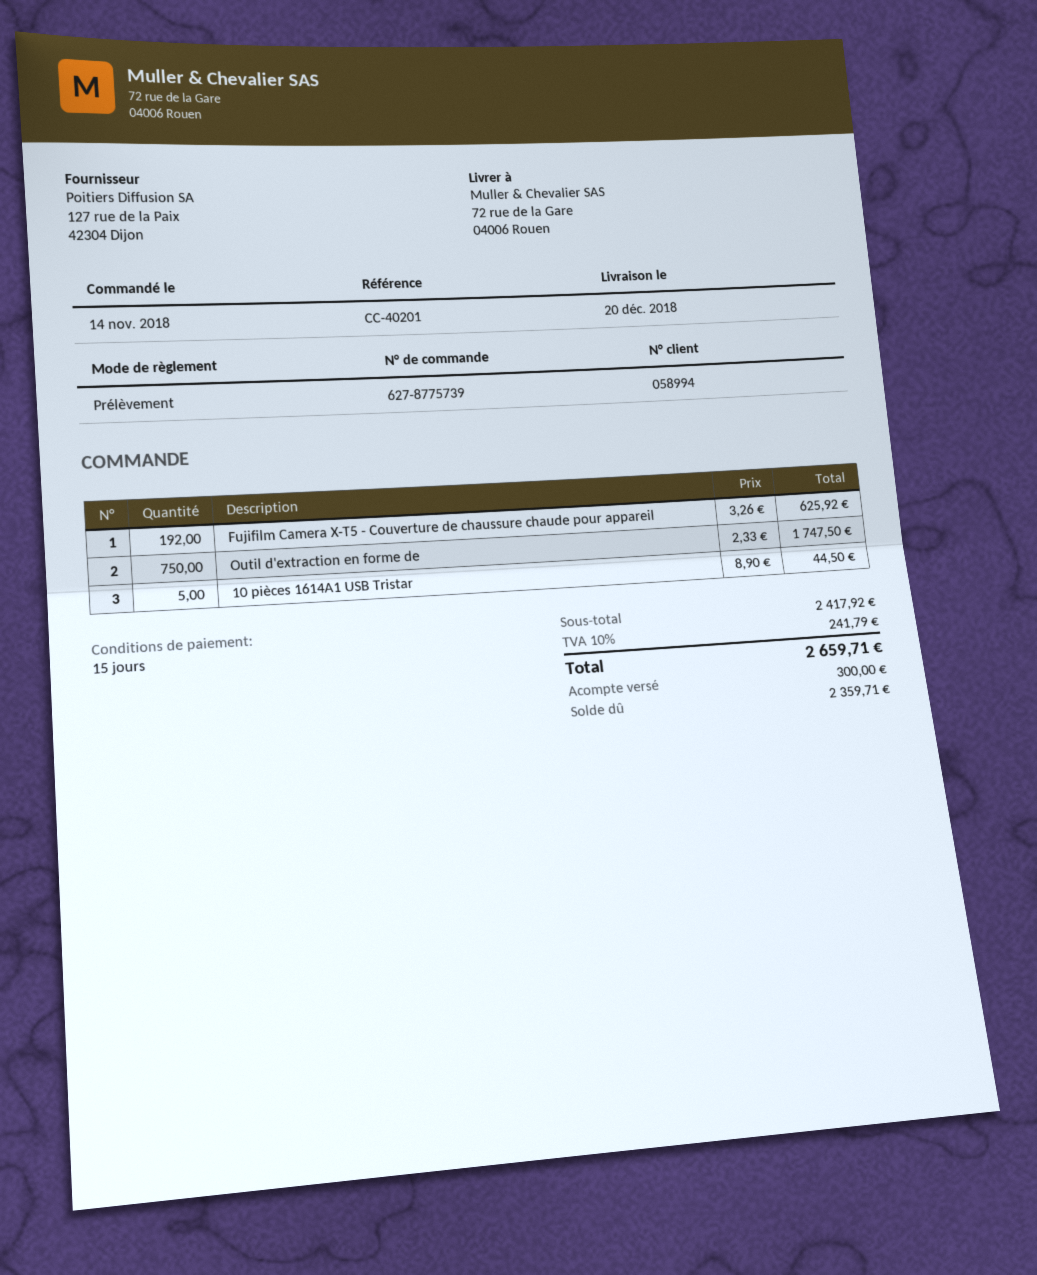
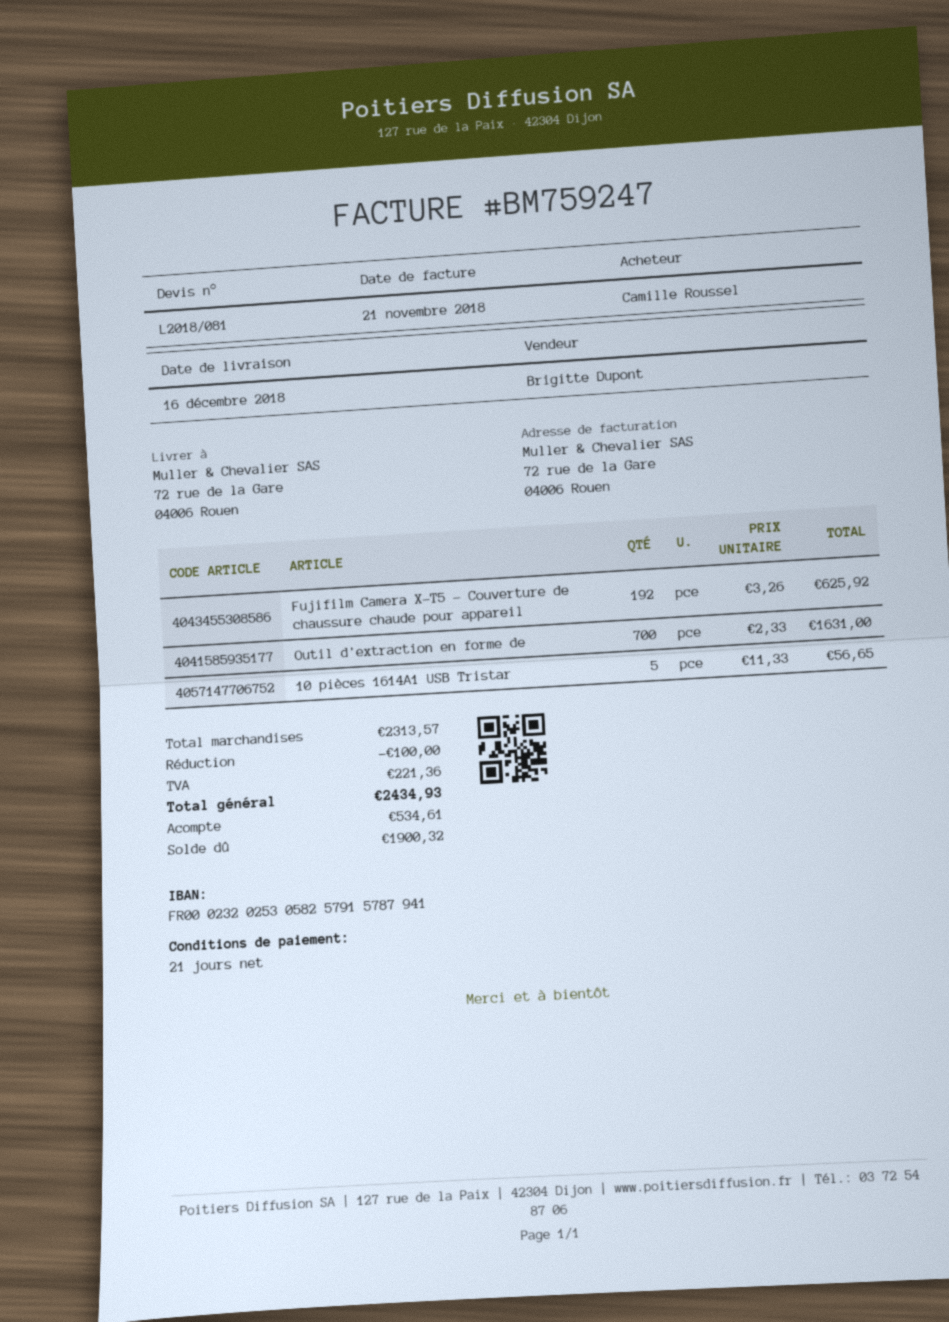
delivery date: 2018-12-20 -> 2018-12-16
payment terms: 15 days -> 21 days
Outil d'extraction en forme de: 750 x 2.33 = 1747.50 -> 700 x 2.33 = 1631.00
10 pièces 1614A1 USB Tristar: 5 x 8.90 = 44.50 -> 5 x 11.33 = 56.65
subtotal: 2417.92 -> 2313.57
discount: none -> 100.00
tax: 241.79 -> 221.36
total: 2659.71 -> 2434.93
deposit: 300.00 -> 534.61
balance: 2359.71 -> 1900.32

